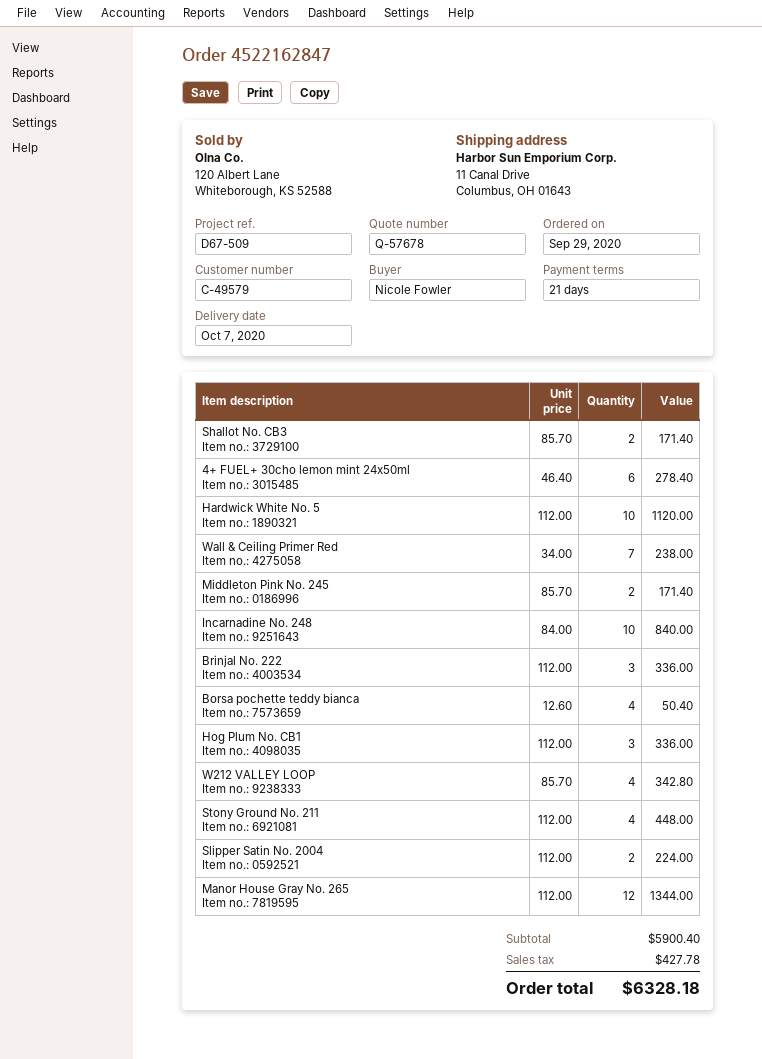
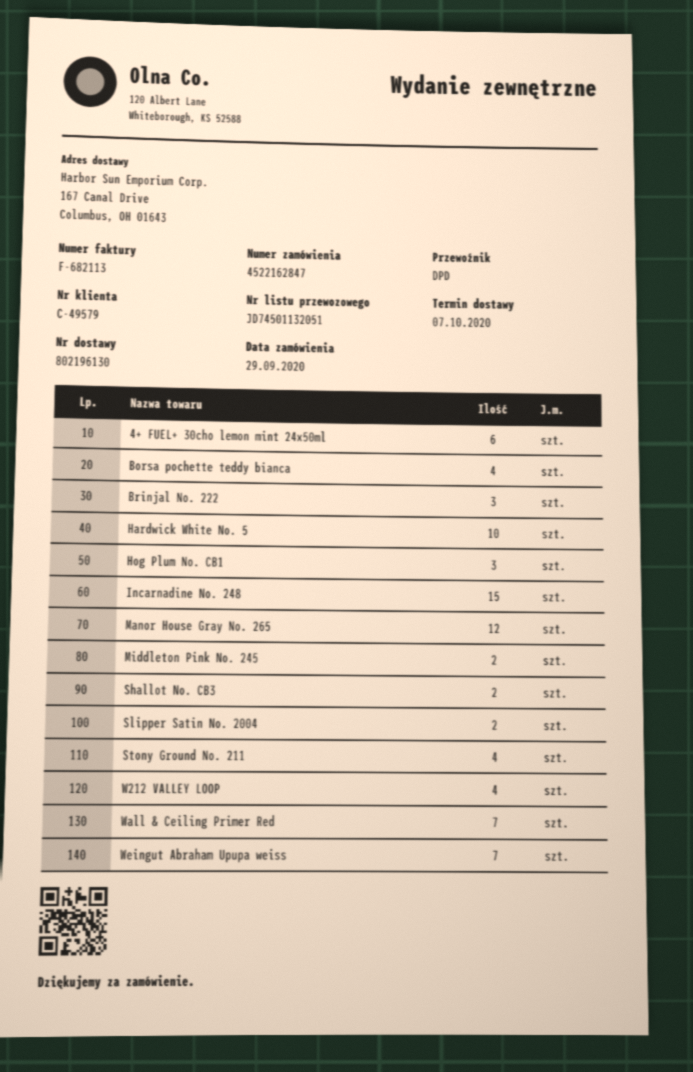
ship to: 11 Canal Drive, Columbus, OH 01643 -> 167 Canal Drive, Columbus, OH 01643
Incarnadine No. 248: 10 -> 15
Weingut Abraham Upupa weiss: none -> 7

